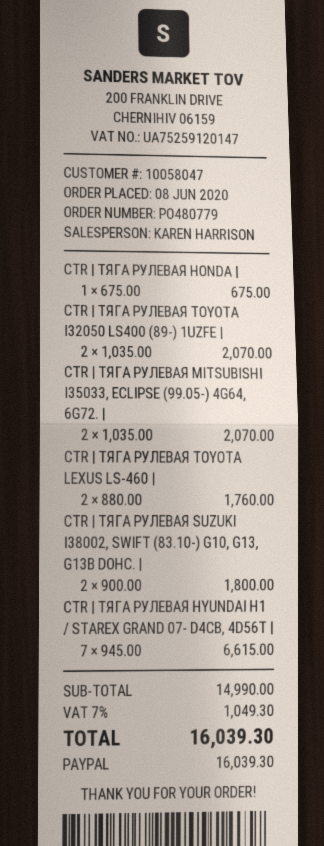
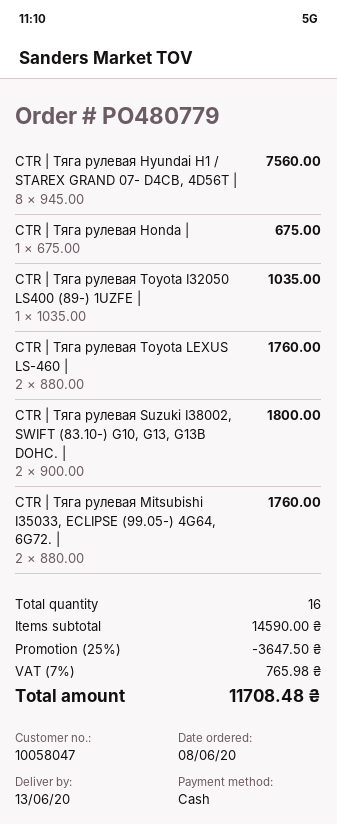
payment method: PayPal -> cash
CTR | ТЯГА РУЛЕВАЯ TOYOTA I32050 LS400 (89-) 1UZFE |: 2 x 1035.00 = 2070.00 -> 1 x 1035.00 = 1035.00
CTR | ТЯГА РУЛЕВАЯ MITSUBISHI I35033, ECLIPSE (99.05-) 4G64, 6G72. |: 2 x 1035.00 = 2070.00 -> 2 x 880.00 = 1760.00
CTR | ТЯГА РУЛЕВАЯ HYUNDAI H1 / STAREX GRAND 07- D4CB, 4D56T |: 7 x 945.00 = 6615.00 -> 8 x 945.00 = 7560.00
subtotal: 14990.00 -> 14590.00
discount: none -> 25% = 3647.50
tax: 7% = 1049.30 -> 7% = 765.98
total: 16039.30 -> 11708.48

